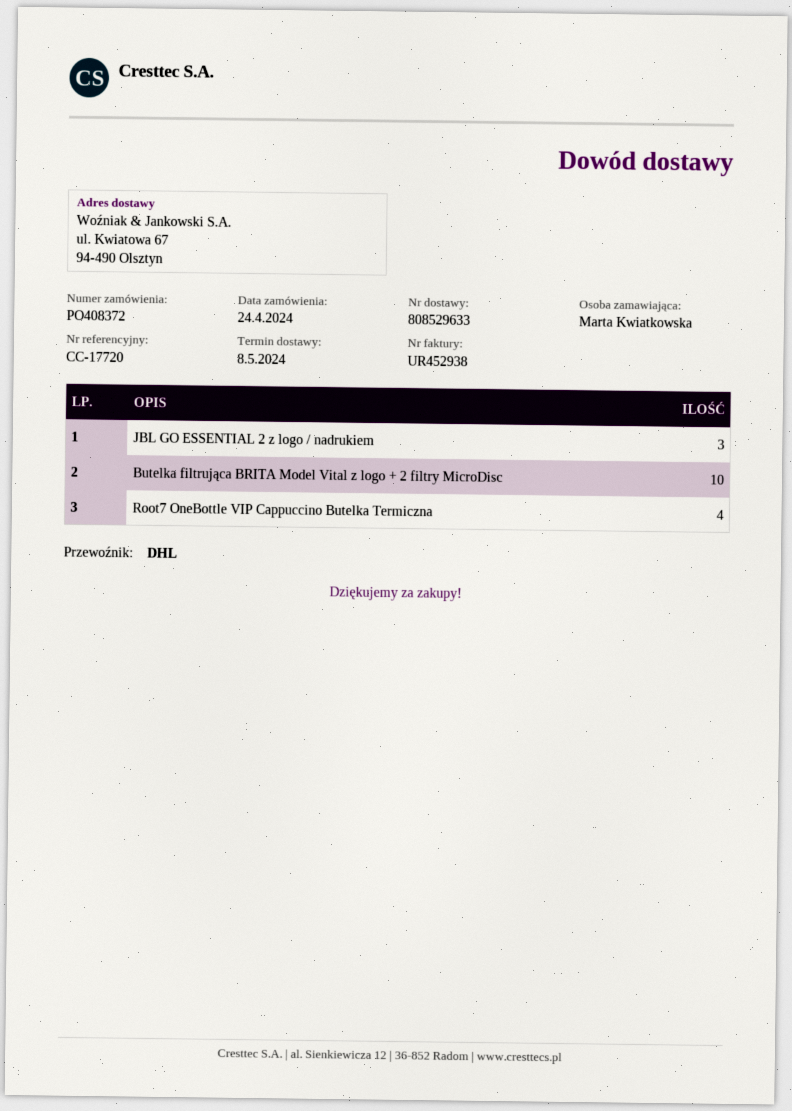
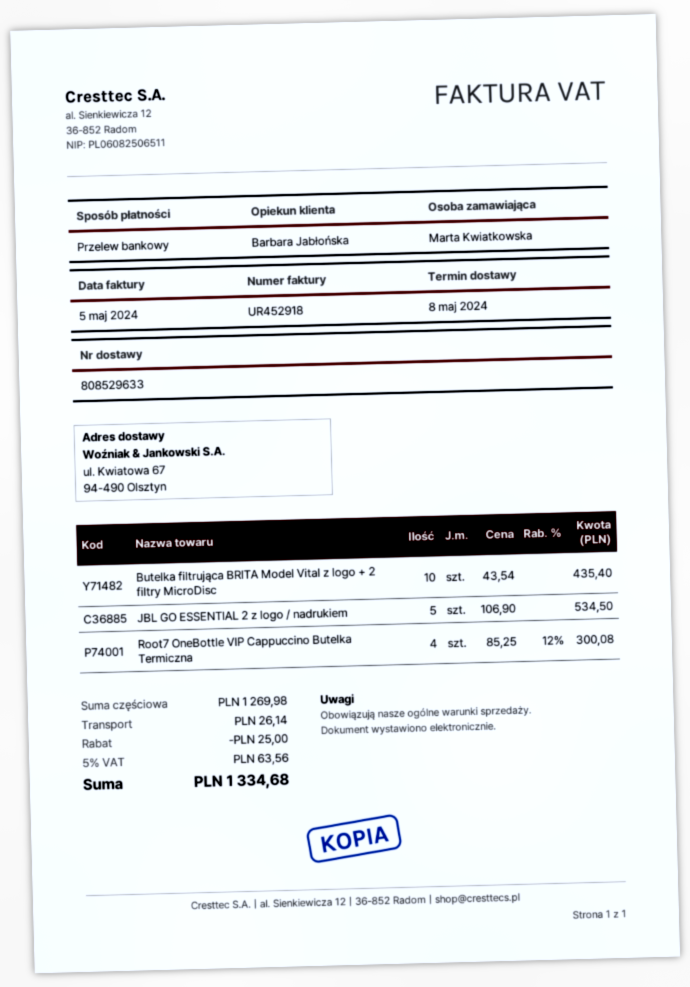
invoice number: UR452938 -> UR452918
JBL GO ESSENTIAL 2 z logo / nadrukiem: 3 -> 5

